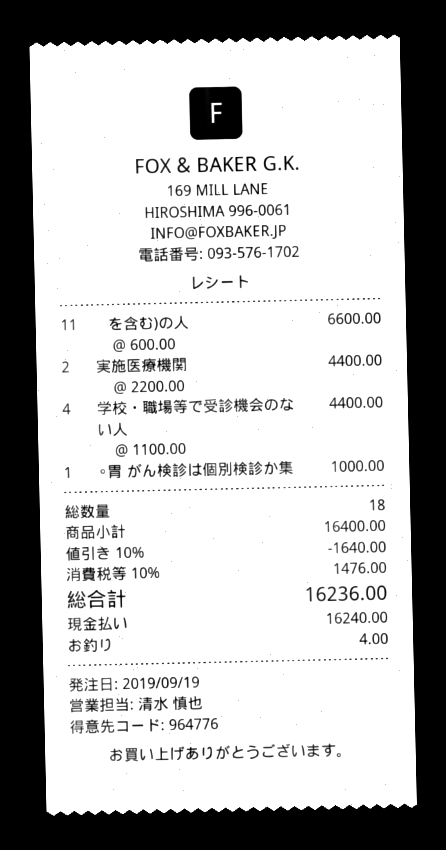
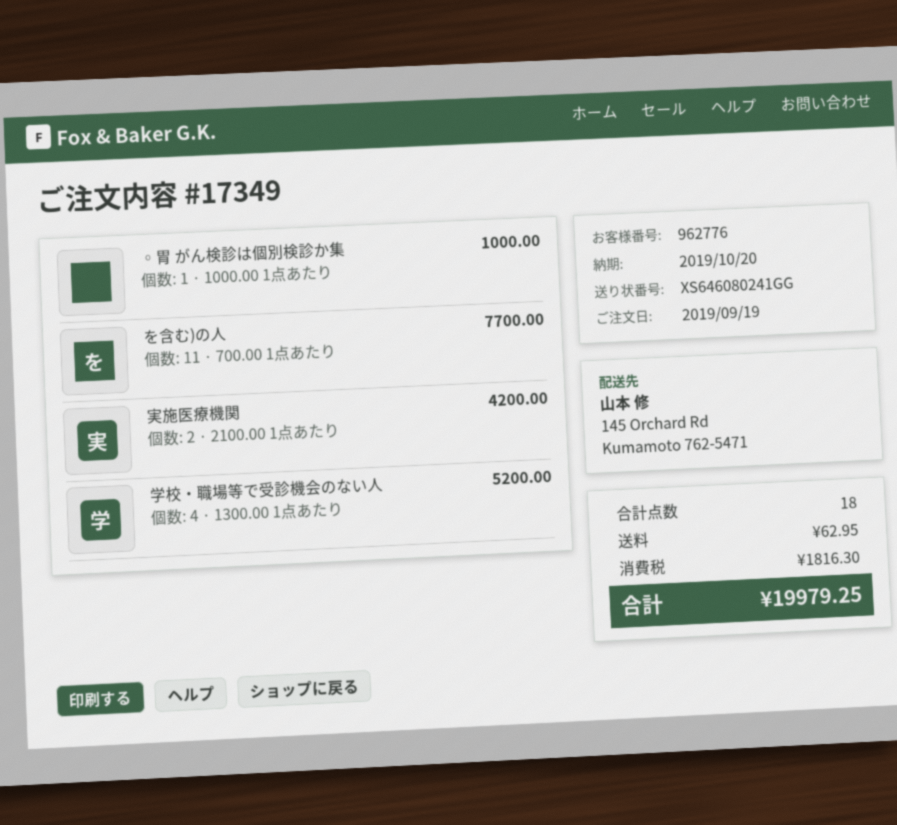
customer number: 964776 -> 962776
を含む)の人: 11 x 600.00 = 6600.00 -> 11 x 700.00 = 7700.00
実施医療機関: 2 x 2200.00 = 4400.00 -> 2 x 2100.00 = 4200.00
学校・職場等で受診機会のない人: 4 x 1100.00 = 4400.00 -> 4 x 1300.00 = 5200.00
discount: 10% = 1640.00 -> none
shipping: none -> 62.95
tax: 1476.00 -> 1816.30
total: 16236.00 -> 19979.25

